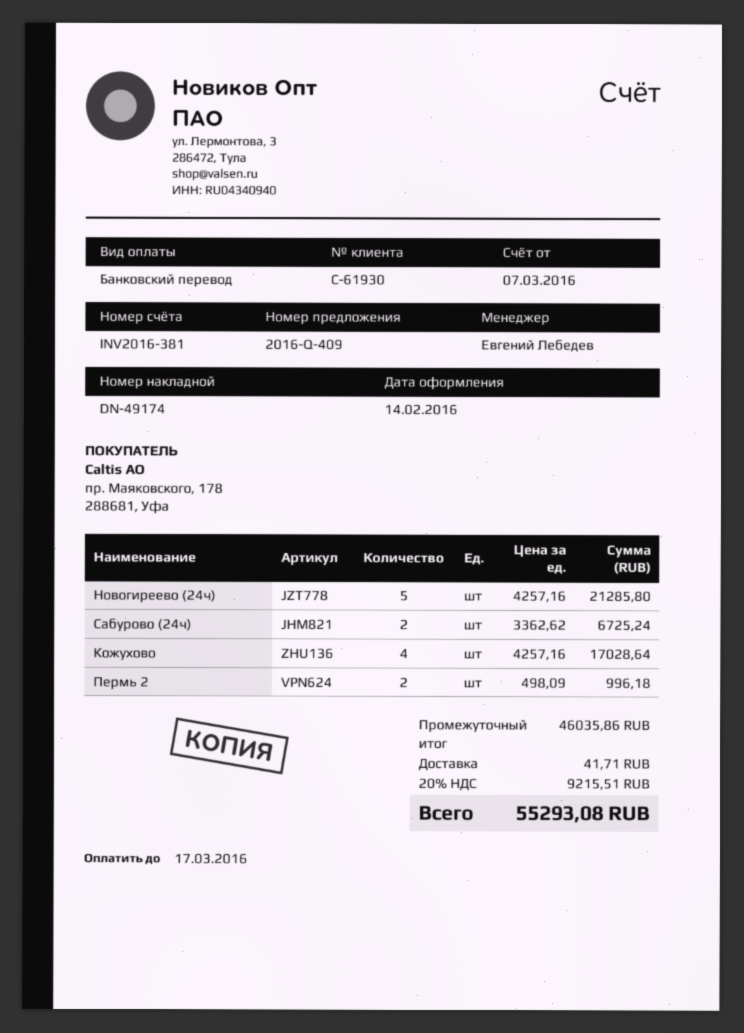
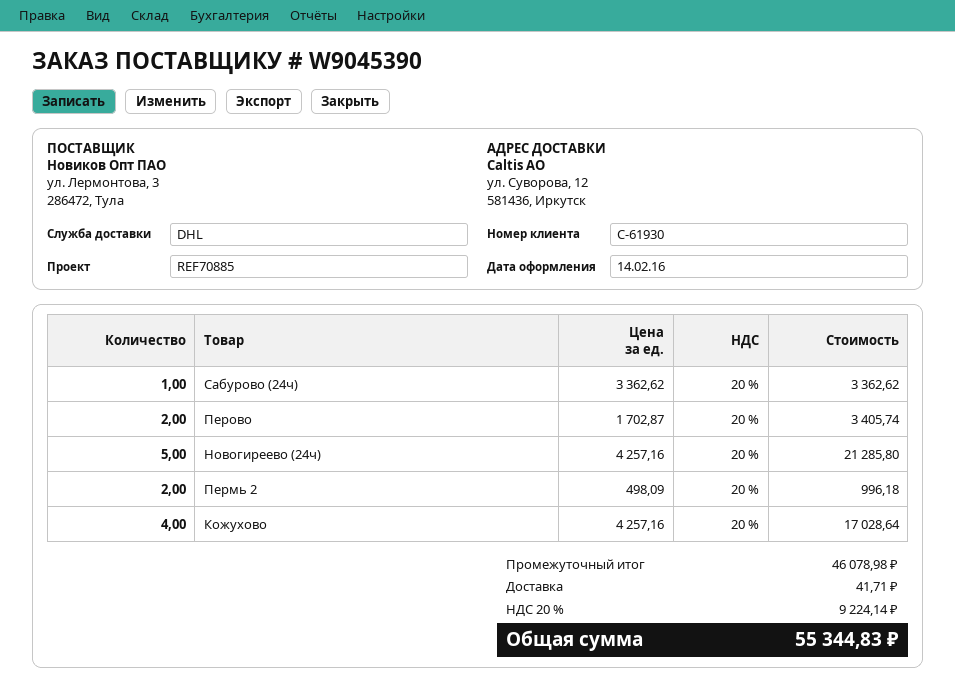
Сабурово (24ч): 2 x 3362.62 = 6725.24 -> 1 x 3362.62 = 3362.62
Перово: none -> 2 x 1702.87 = 3405.74
subtotal: 46035.86 -> 46078.98
tax: 20% = 9215.51 -> 20% = 9224.14
total: 55293.08 -> 55344.83

